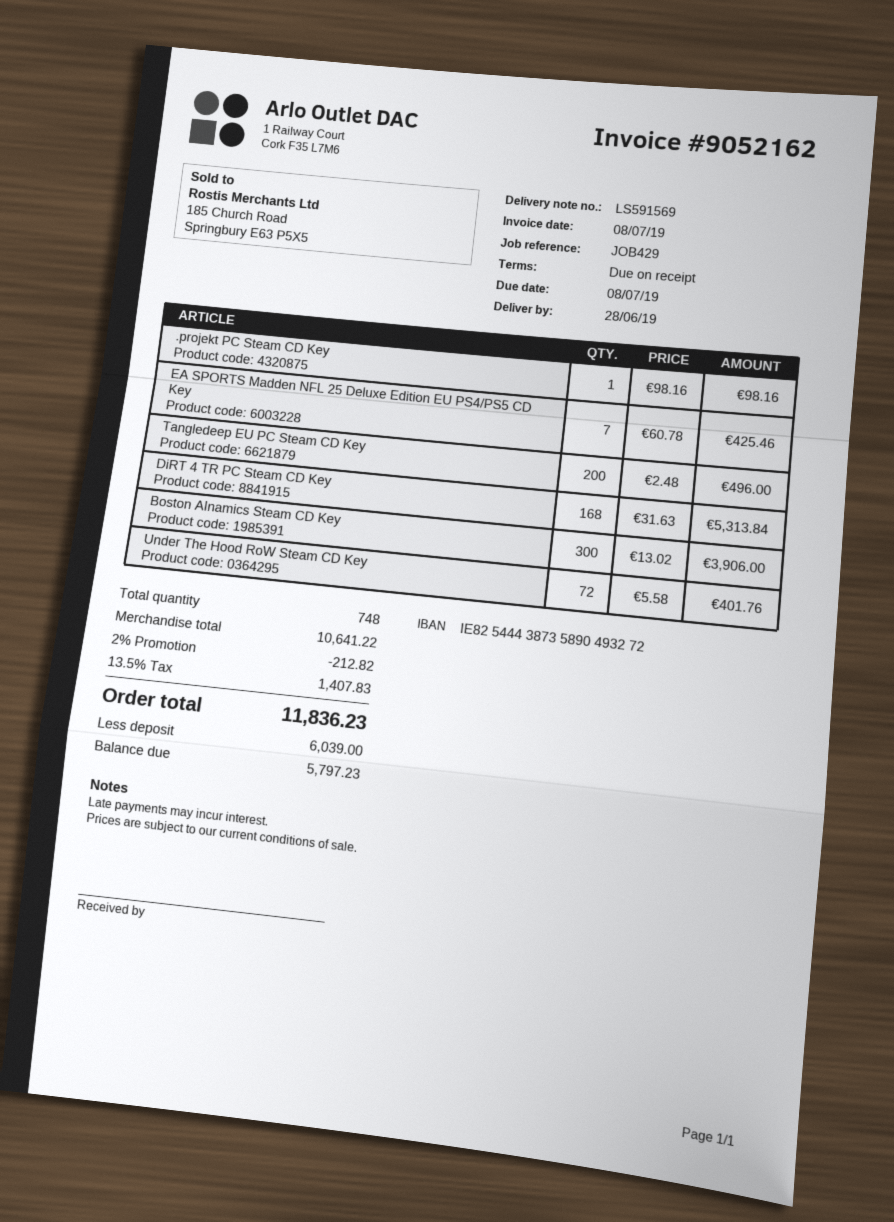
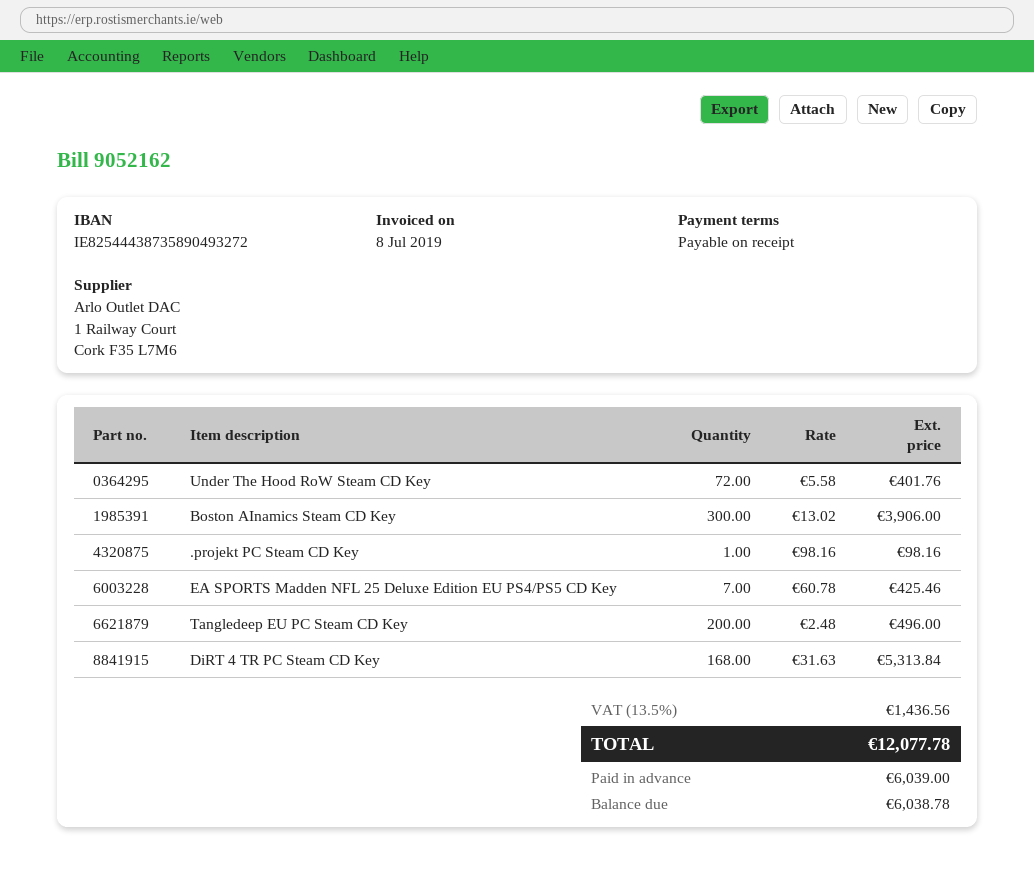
discount: 2% = 212.82 -> none
tax: 13.5% = 1407.83 -> 13.5% = 1436.56
total: 11836.23 -> 12077.78
balance: 5797.23 -> 6038.78

